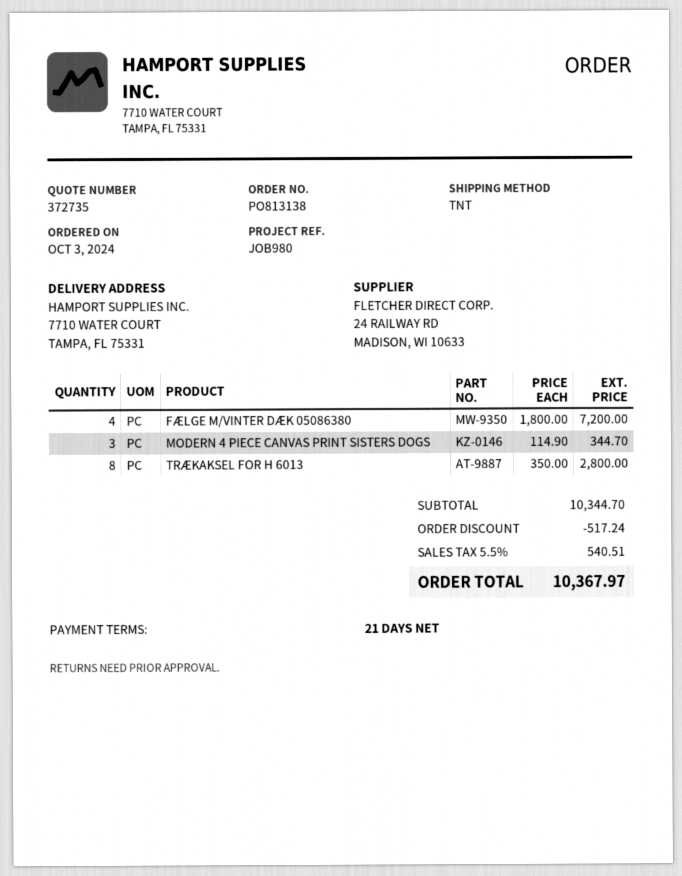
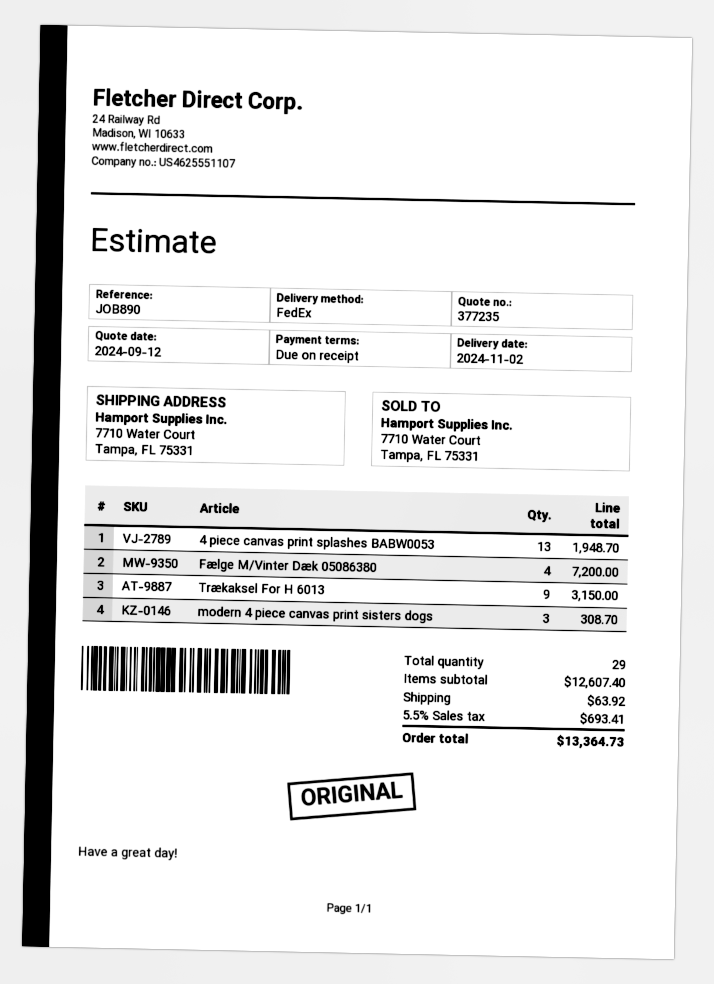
quote number: 372735 -> 377235
payment terms: 21 days -> on receipt
reference: JOB980 -> JOB890
shipping method: TNT -> FedEx
MODERN 4 PIECE CANVAS PRINT SISTERS DOGS: 3 for 344.70 -> 3 for 308.70
TRÆKAKSEL FOR H 6013: 8 for 2800.00 -> 9 for 3150.00
4 piece canvas print splashes BABW0053: none -> 13 for 1948.70
subtotal: 10344.70 -> 12607.40
discount: 517.24 -> none
shipping: none -> 63.92
tax: 5.5% = 540.51 -> 5.5% = 693.41
total: 10367.97 -> 13364.73

